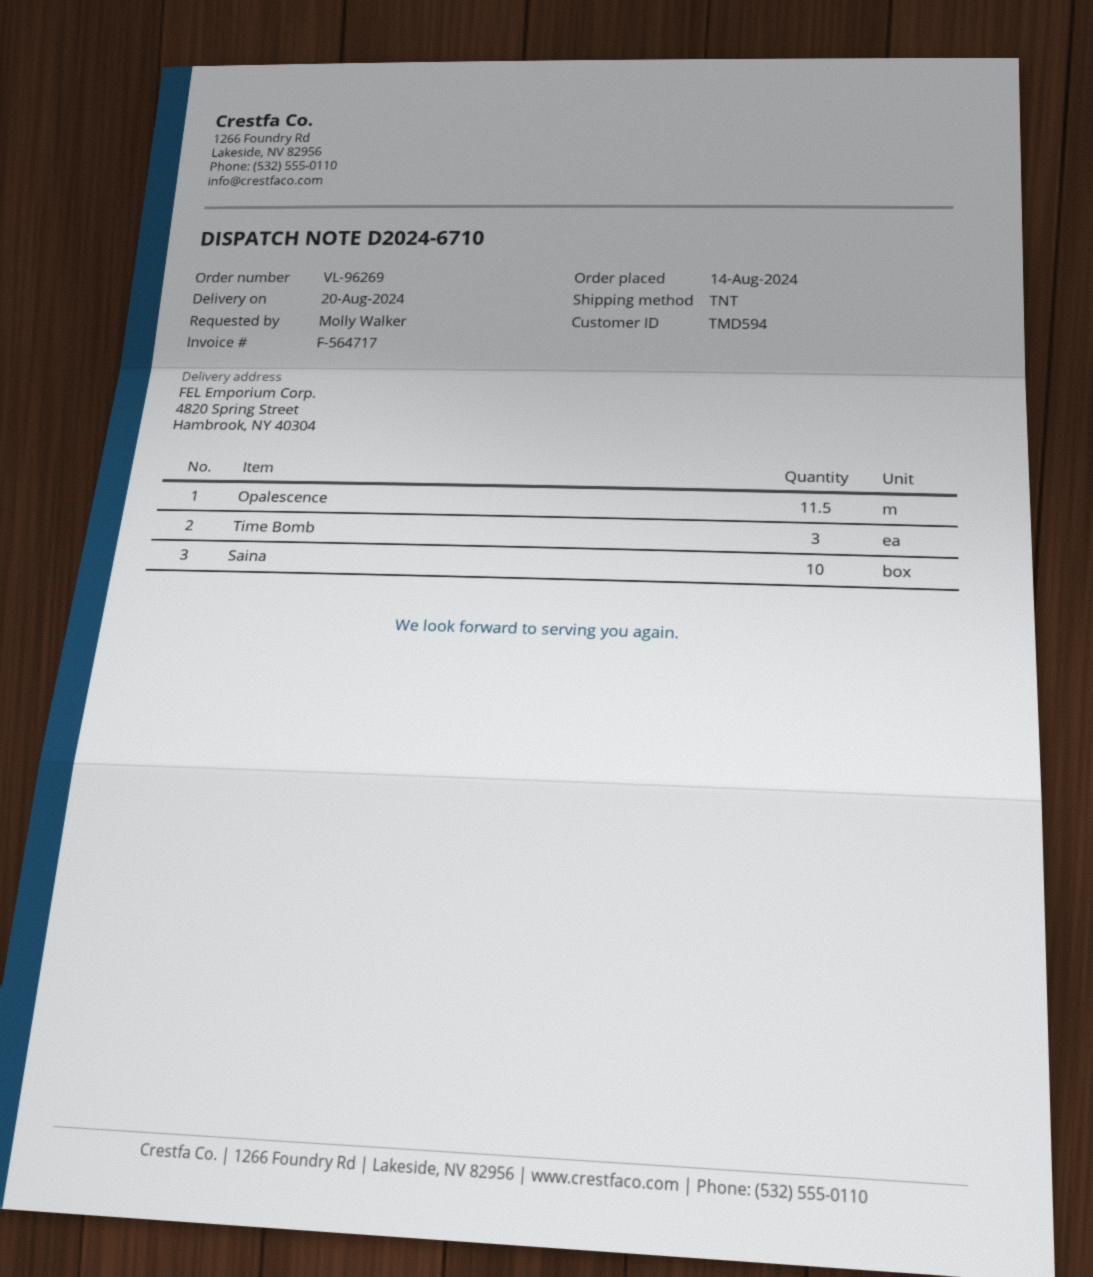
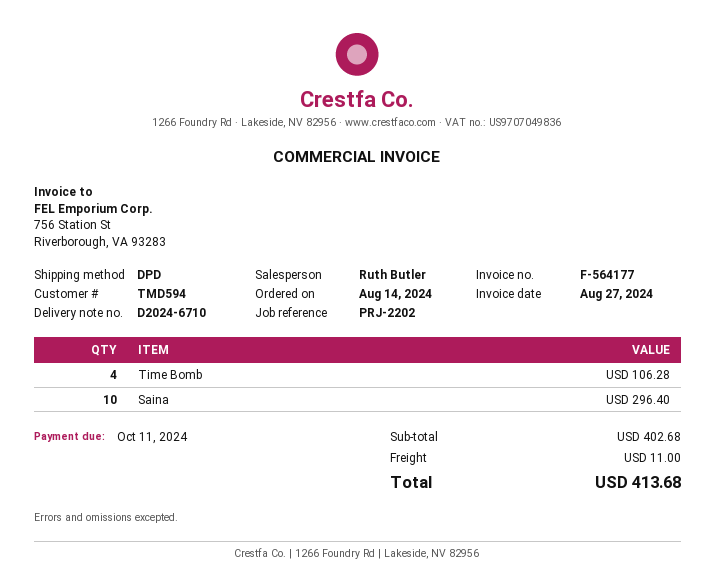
invoice number: F-564717 -> F-564177
shipping method: TNT -> DPD
Opalescence: 11.5 -> none
Time Bomb: 3 -> 4

